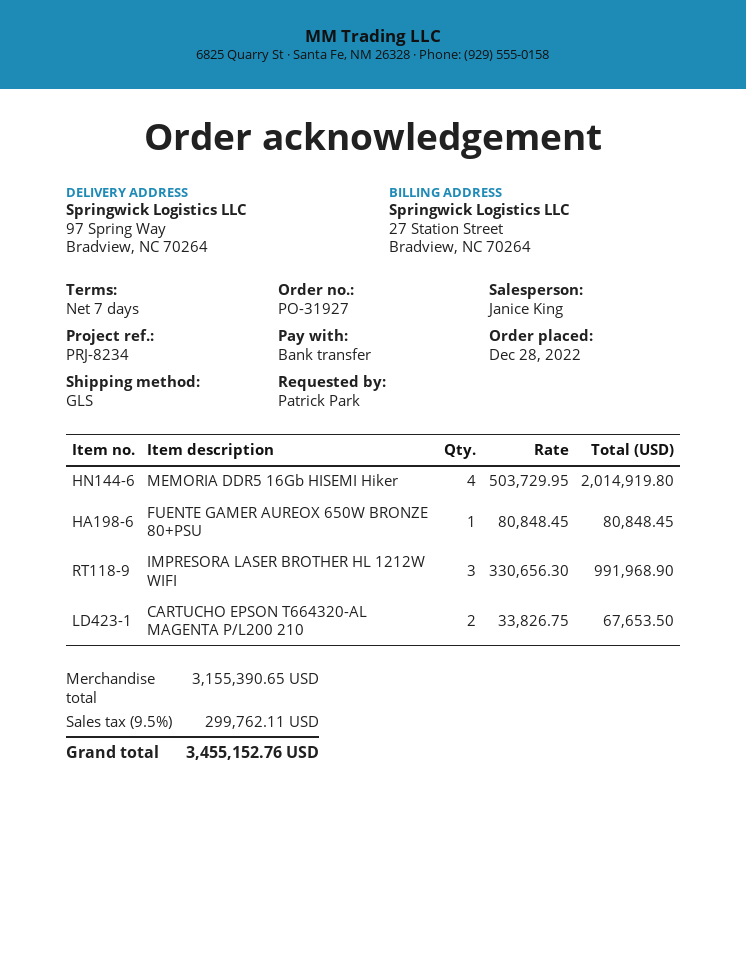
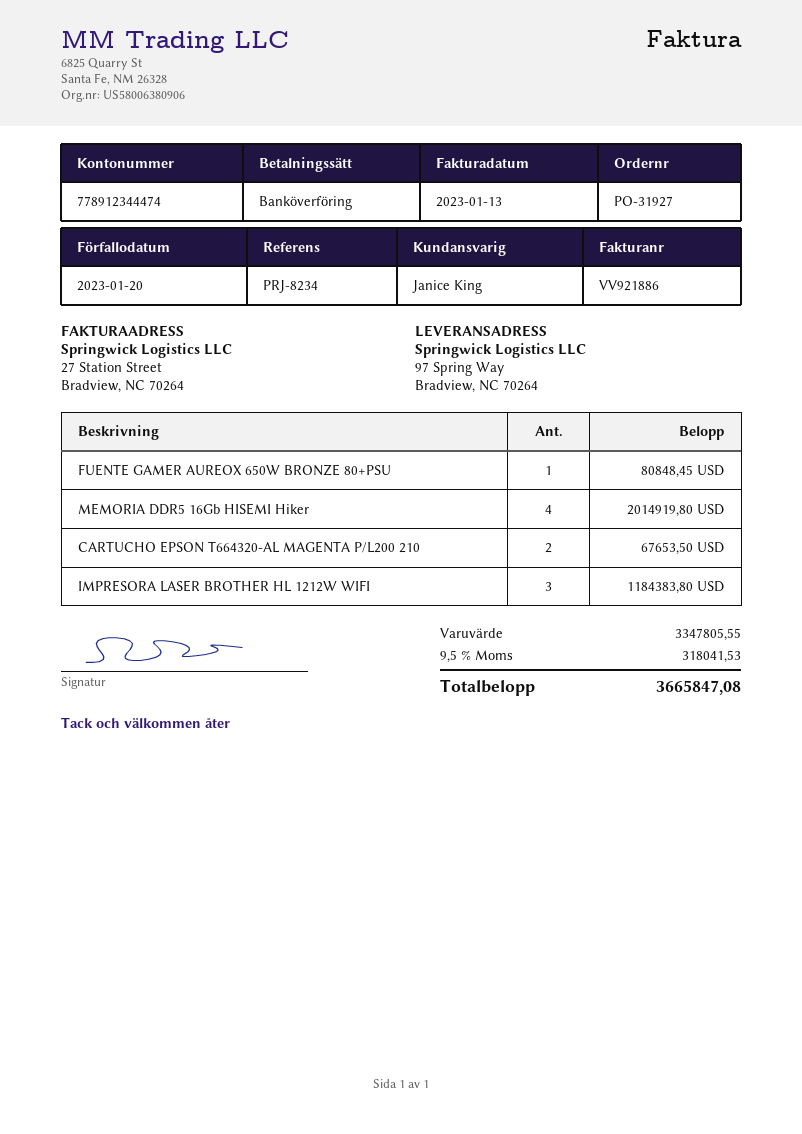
IMPRESORA LASER BROTHER HL 1212W WIFI: 3 for 991968.90 -> 3 for 1184383.80
subtotal: 3155390.65 -> 3347805.55
tax: 9.5% = 299762.11 -> 9.5% = 318041.53
total: 3455152.76 -> 3665847.08

